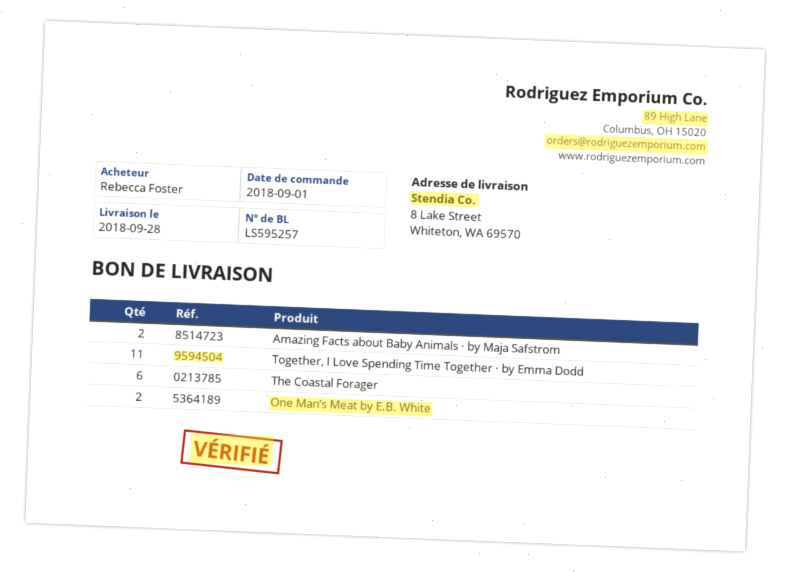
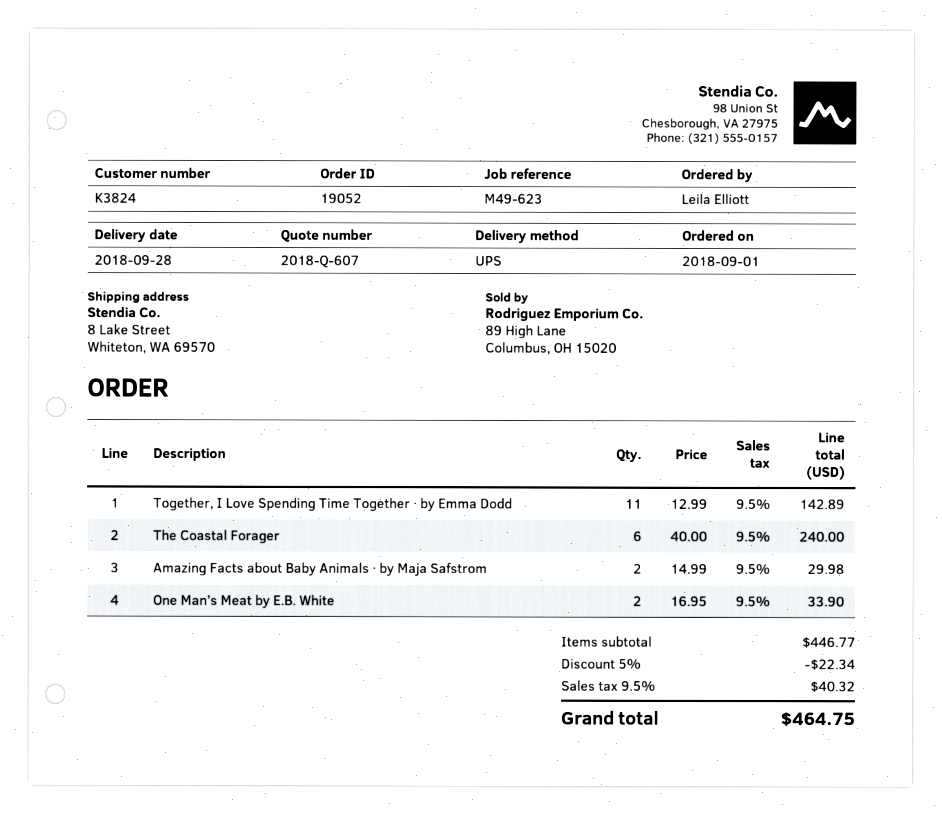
ordered by: Rebecca Foster -> Leila Elliott

